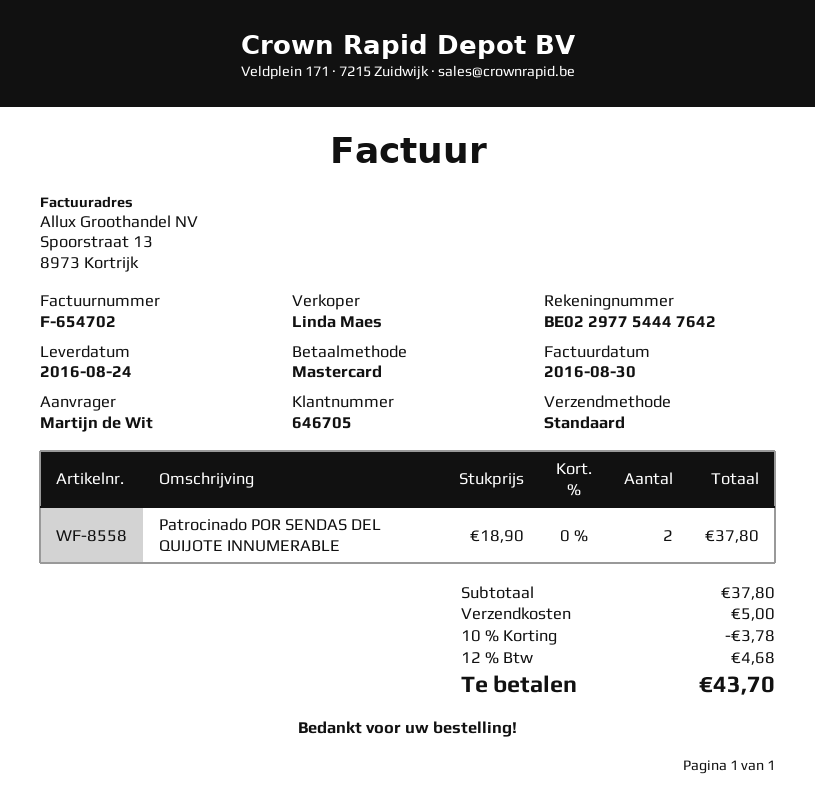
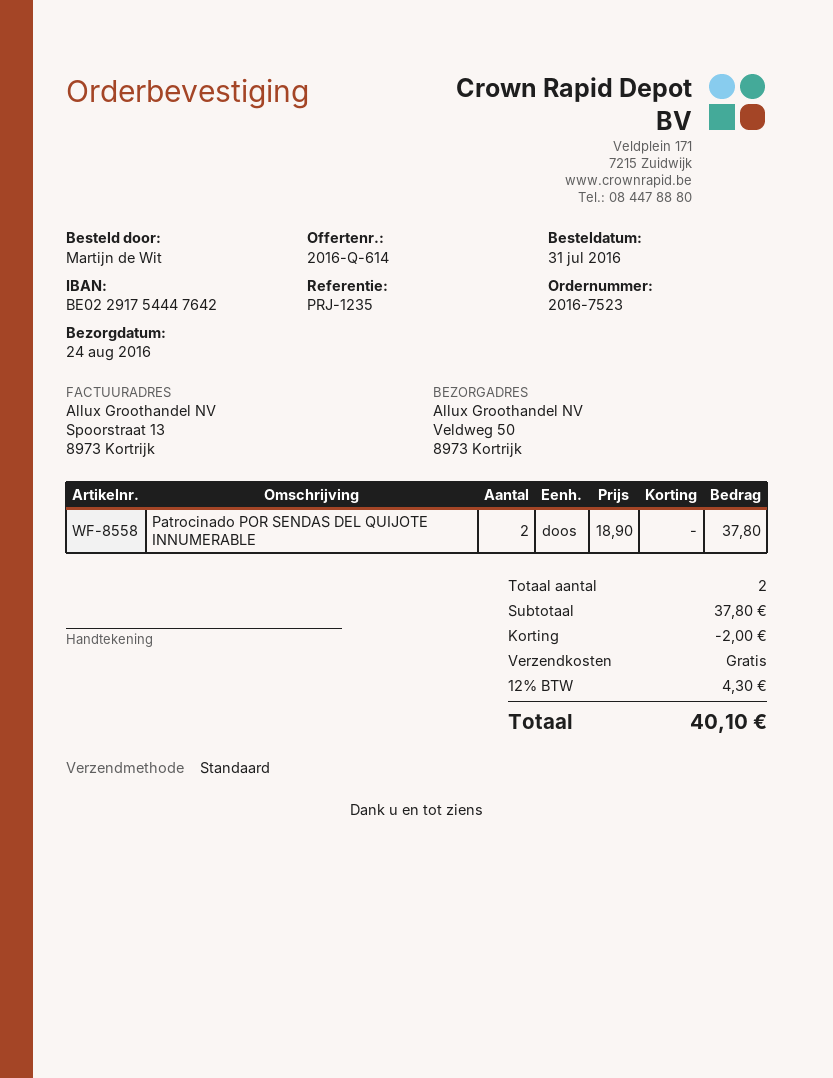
bank account: BE02297754447642 -> BE02291754447642
discount: 3.78 -> 2.00
shipping: 5.00 -> 0.00
tax: 12% = 4.68 -> 12% = 4.30
total: 43.70 -> 40.10

